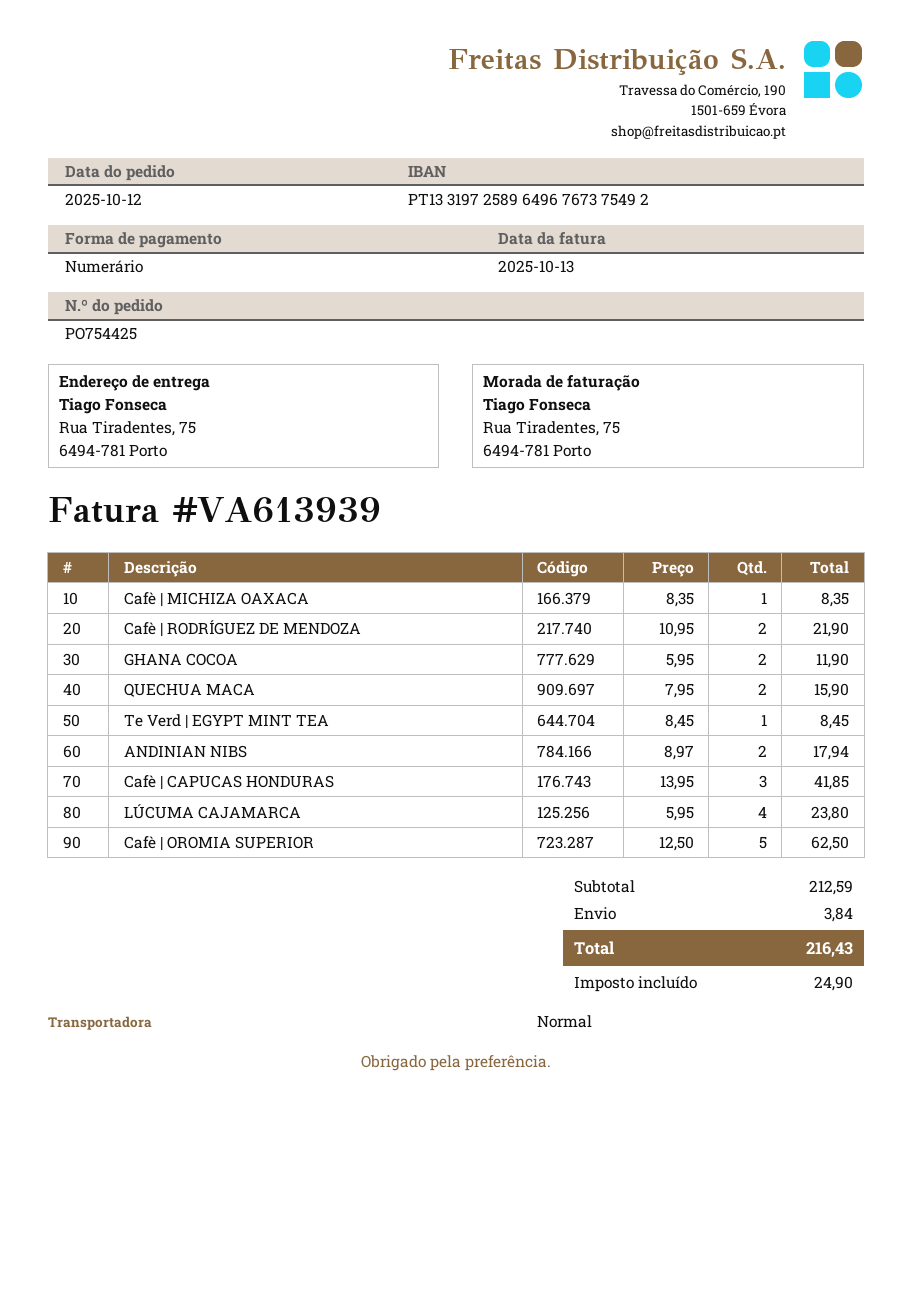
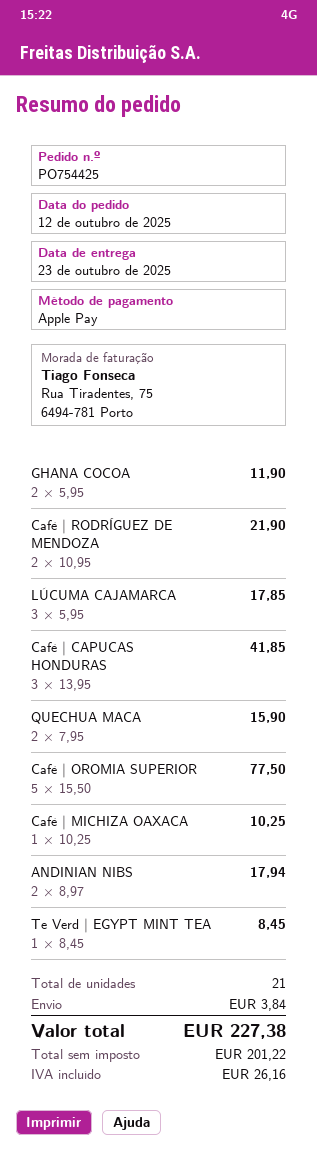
payment method: cash -> Apple Pay
Cafè | MICHIZA OAXACA: 1 x 8.35 = 8.35 -> 1 x 10.25 = 10.25
LÚCUMA CAJAMARCA: 4 x 5.95 = 23.80 -> 3 x 5.95 = 17.85
Cafè | OROMIA SUPERIOR: 5 x 12.50 = 62.50 -> 5 x 15.50 = 77.50
tax: 24.90 -> 26.16
total: 216.43 -> 227.38

